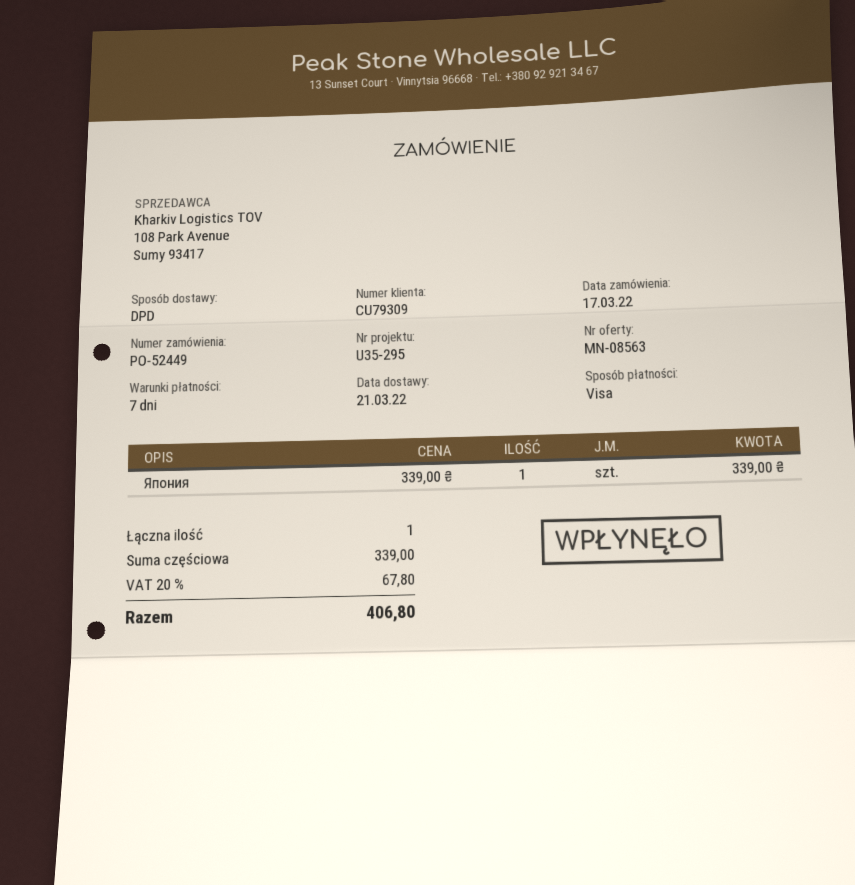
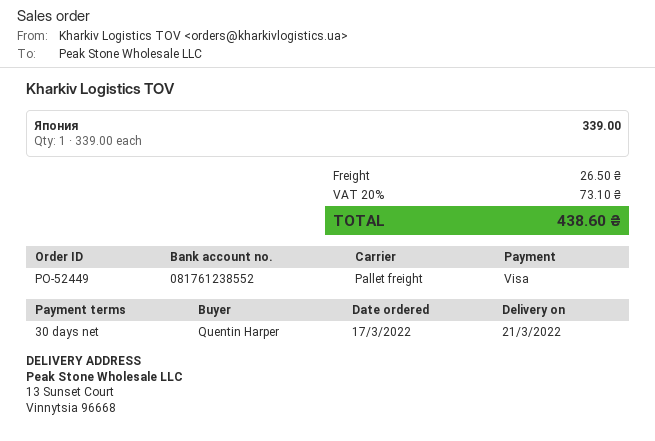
payment terms: 7 days -> 30 days
shipping method: DPD -> pallet freight
shipping: none -> 26.50
tax: 20% = 67.80 -> 20% = 73.10
total: 406.80 -> 438.60

